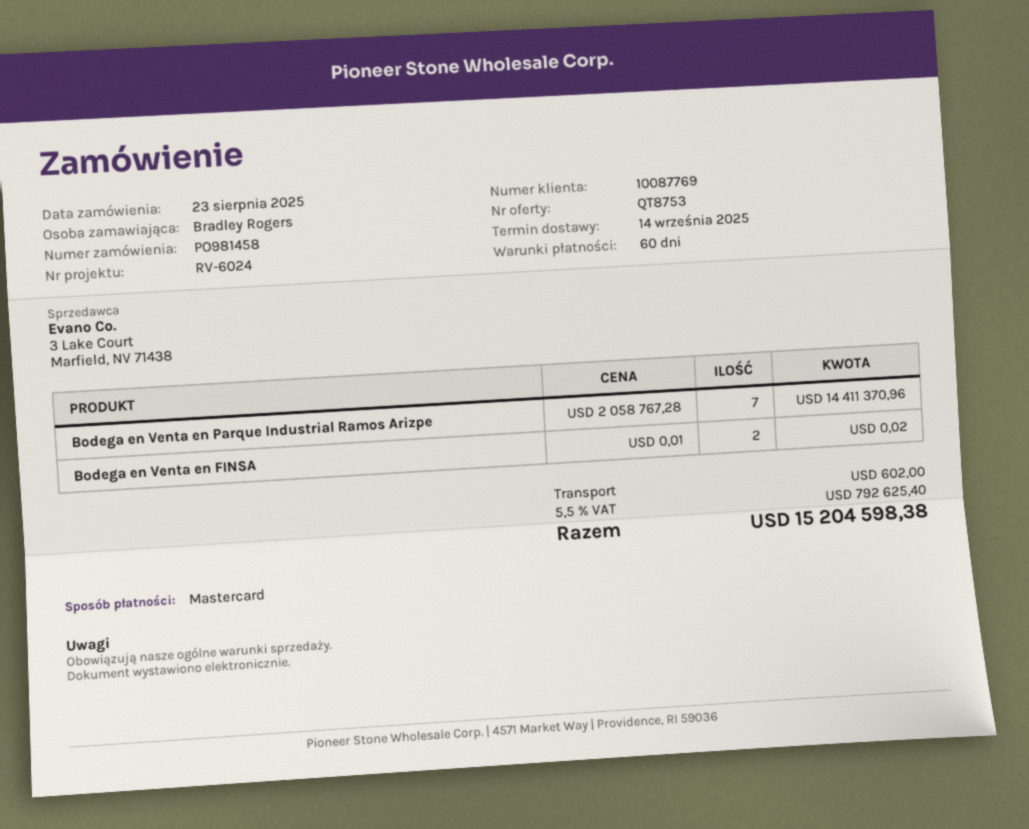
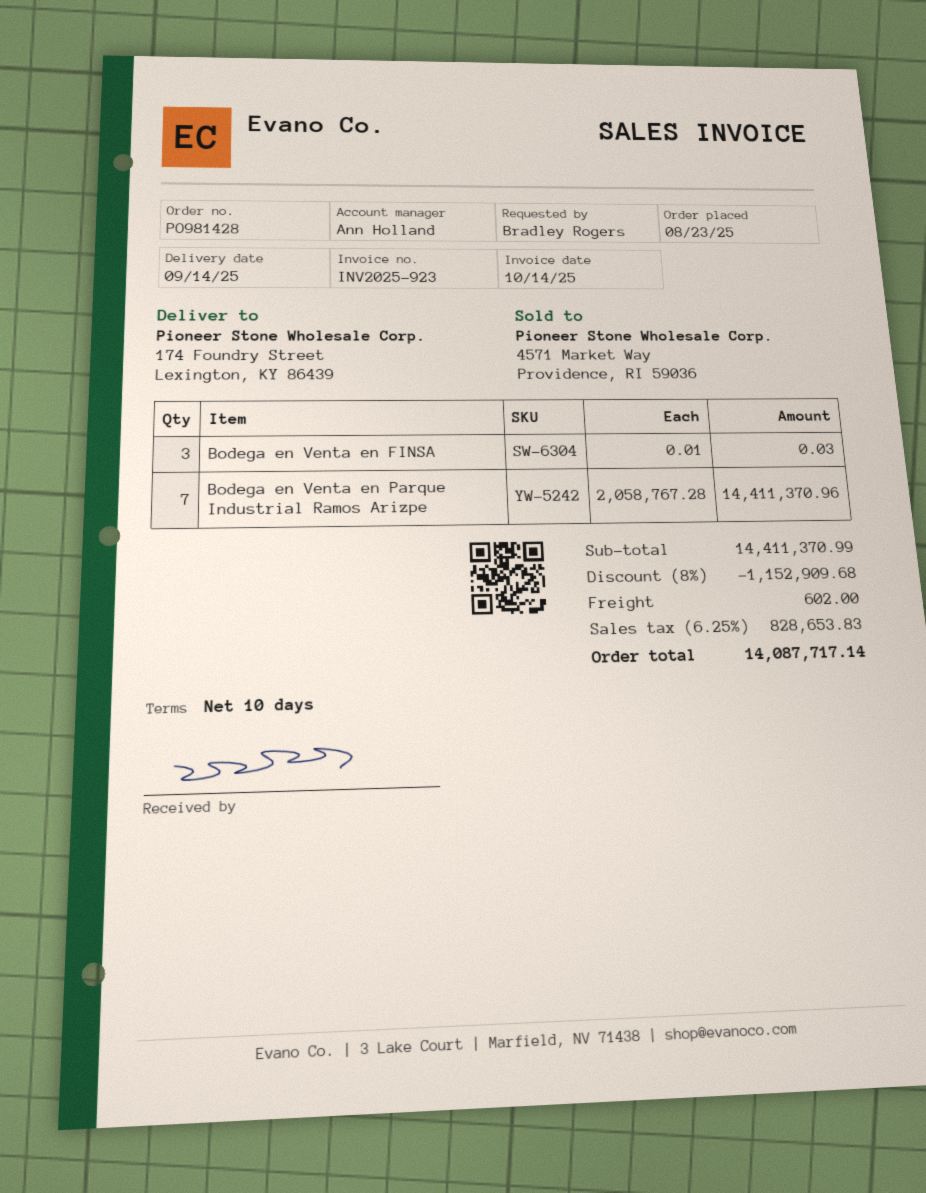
order number: PO981458 -> PO981428
payment terms: 60 days -> 10 days
Bodega en Venta en FINSA: 2 x 0.01 = 0.02 -> 3 x 0.01 = 0.03
discount: none -> 8% = 1152909.68
tax: 5.5% = 792625.40 -> 6.25% = 828653.83
total: 15204598.38 -> 14087717.14

